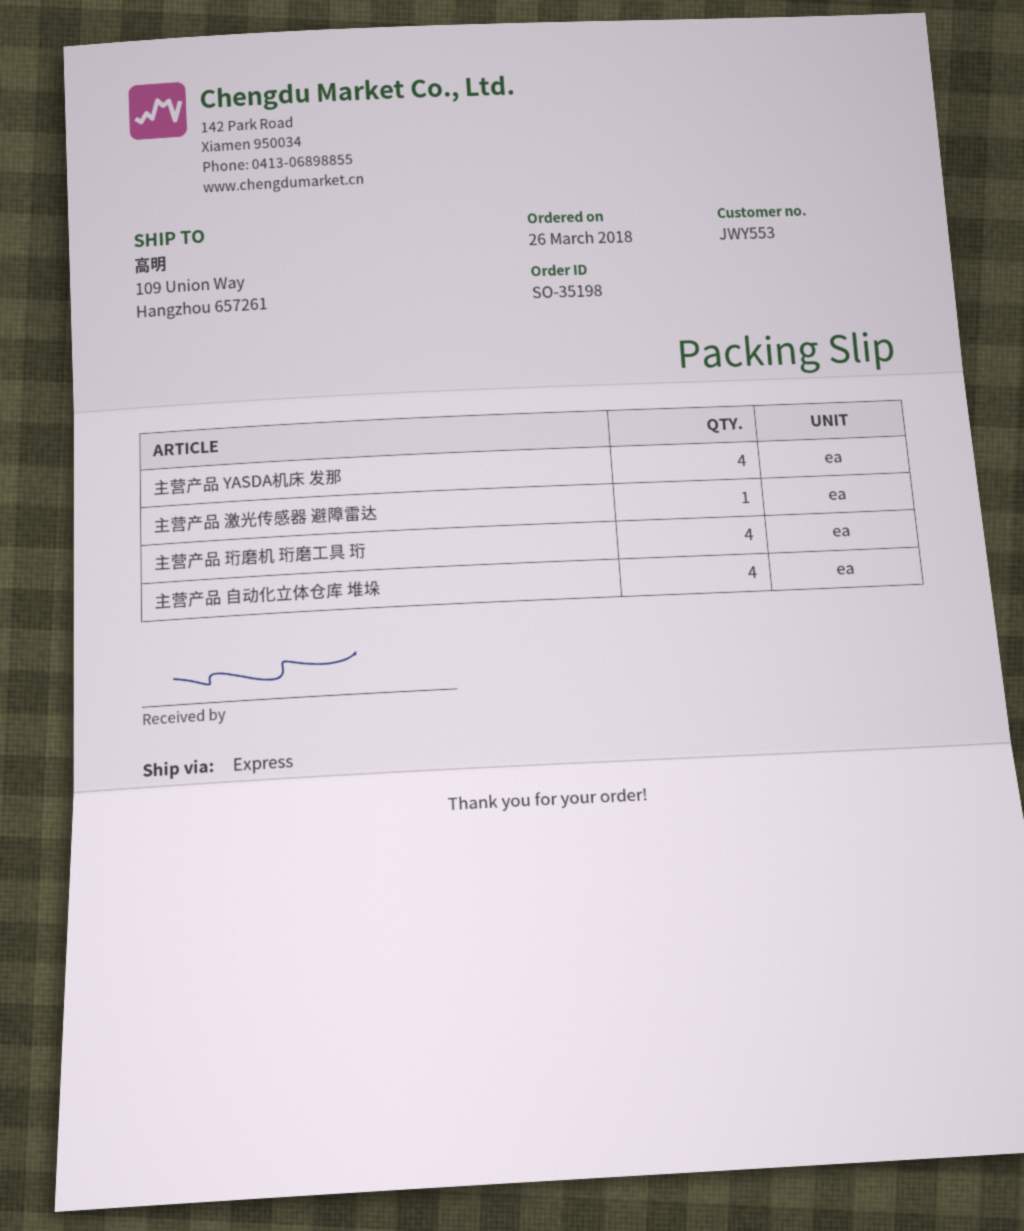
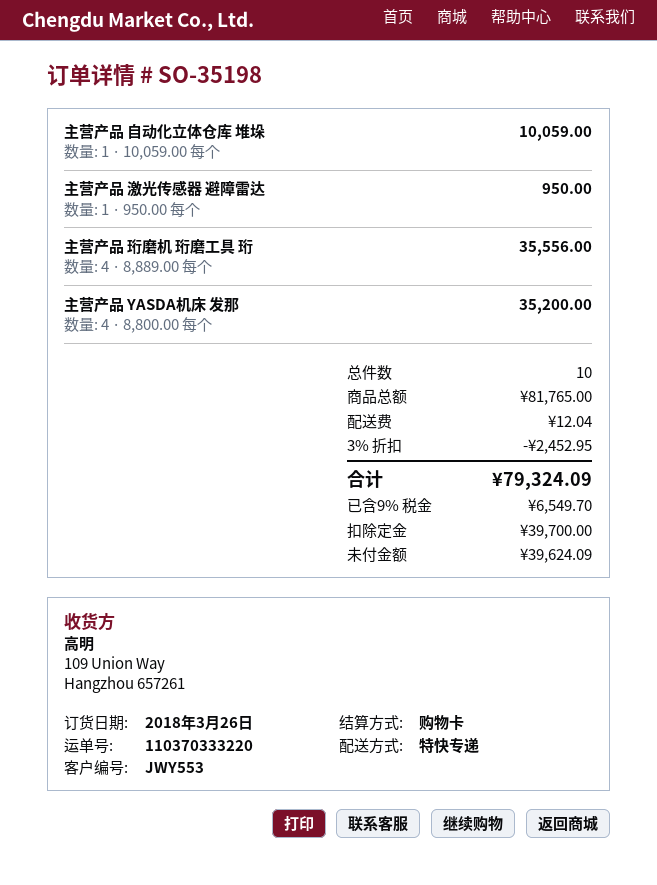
主营产品 自动化立体仓库 堆垛: 4 -> 1

